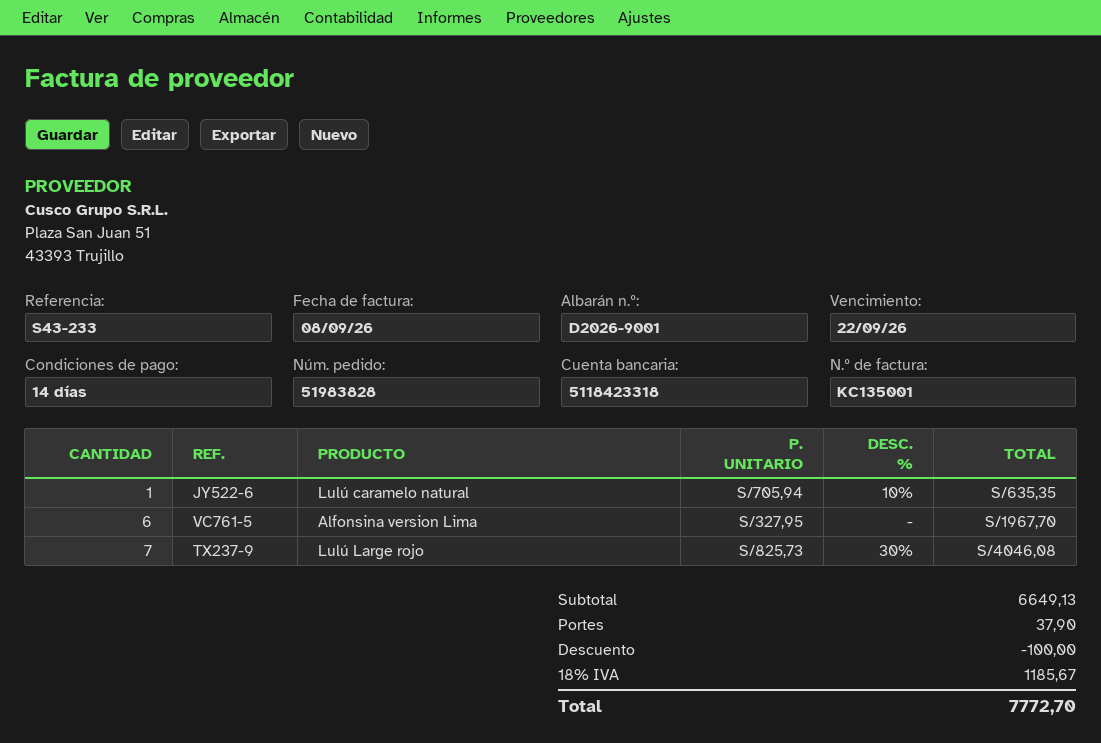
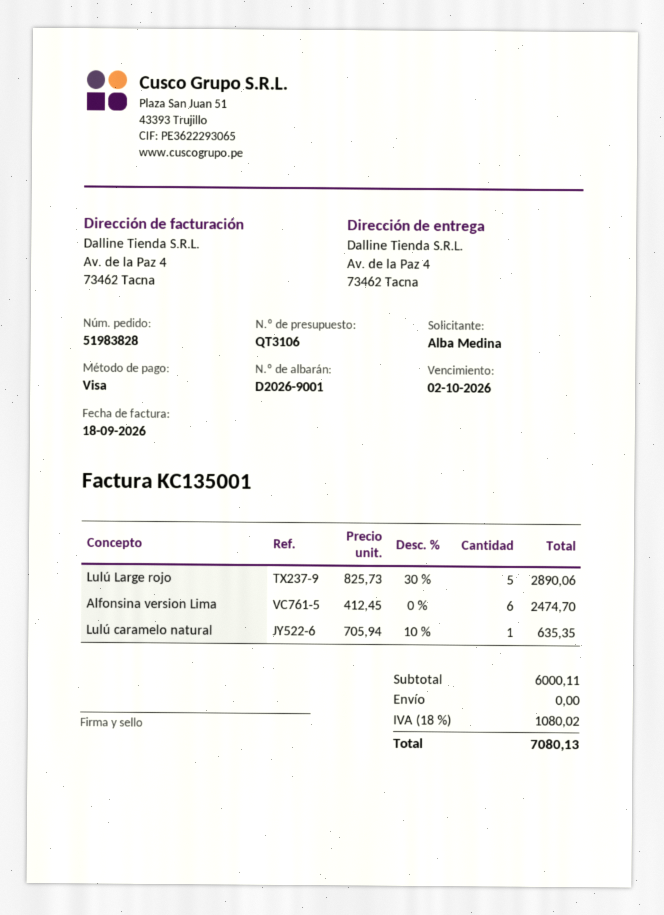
invoice date: 2026-09-08 -> 2026-09-18
due date: 2026-09-22 -> 2026-10-02
Alfonsina version Lima: 6 x 327.95 = 1967.70 -> 6 x 412.45 = 2474.70
Lulú Large rojo: 7 x 825.73 - 30% = 4046.08 -> 5 x 825.73 - 30% = 2890.06
subtotal: 6649.13 -> 6000.11
discount: 100.00 -> none
shipping: 37.90 -> 0.00
tax: 18% = 1185.67 -> 18% = 1080.02
total: 7772.70 -> 7080.13

